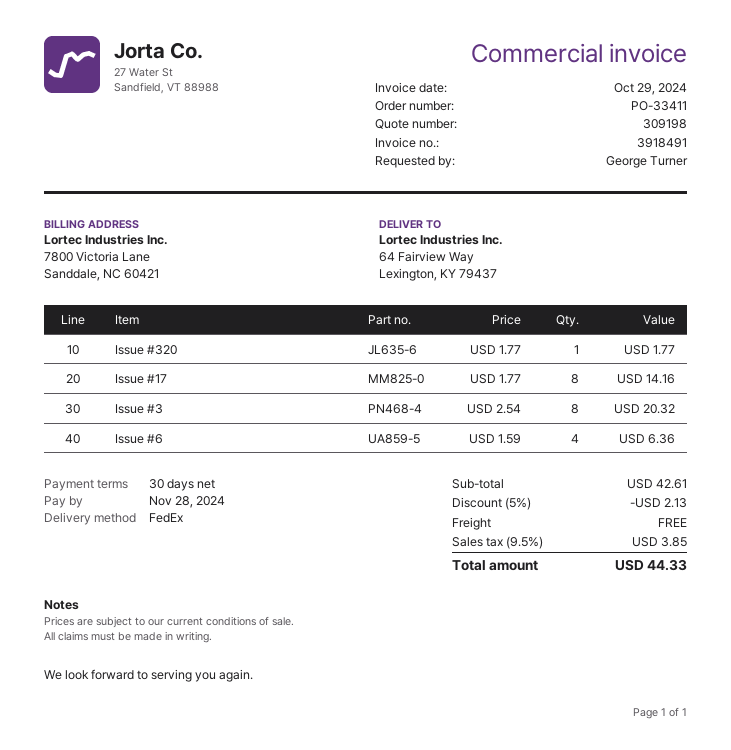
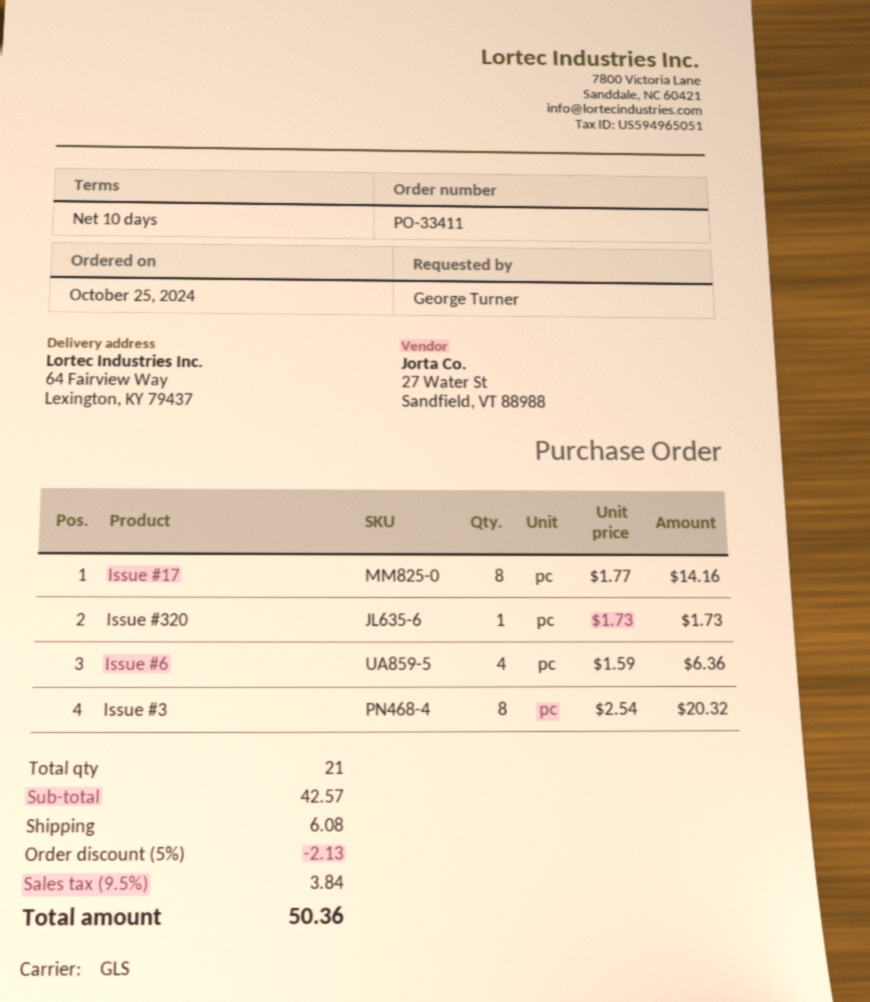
payment terms: 30 days -> 10 days
shipping method: FedEx -> GLS
Issue #320: 1 x 1.77 = 1.77 -> 1 x 1.73 = 1.73
subtotal: 42.61 -> 42.57
shipping: 0.00 -> 6.08
tax: 9.5% = 3.85 -> 9.5% = 3.84
total: 44.33 -> 50.36

